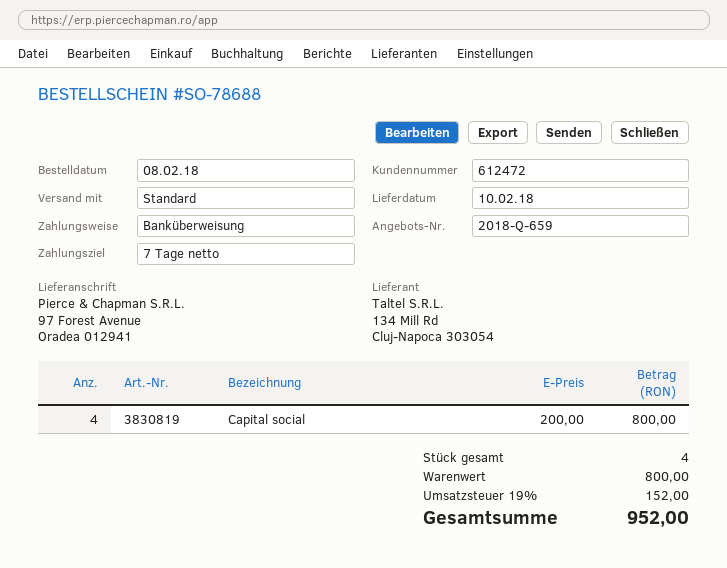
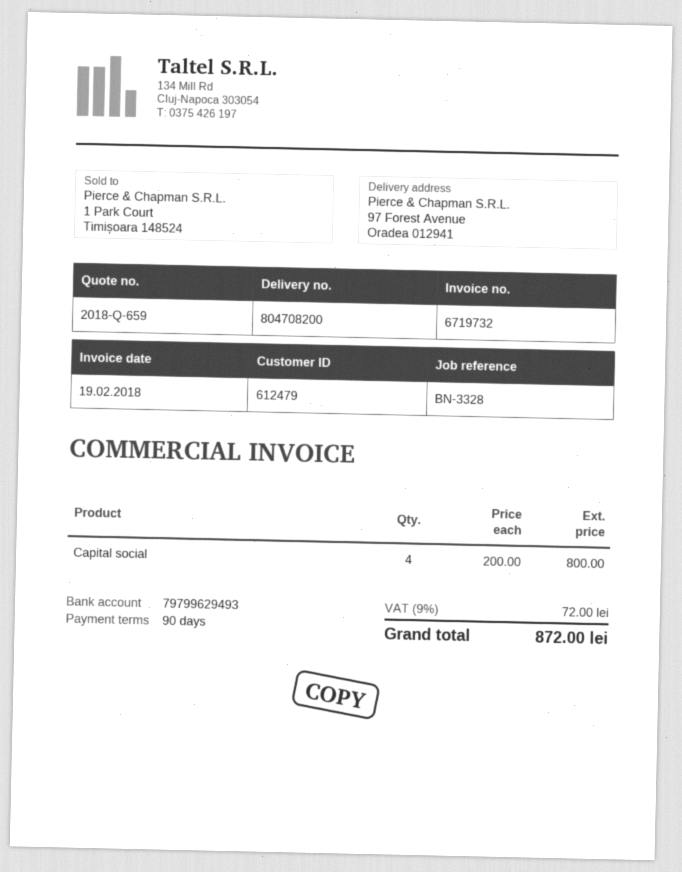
payment terms: 7 days -> 90 days
customer number: 612472 -> 612479
tax: 19% = 152.00 -> 9% = 72.00
total: 952.00 -> 872.00

